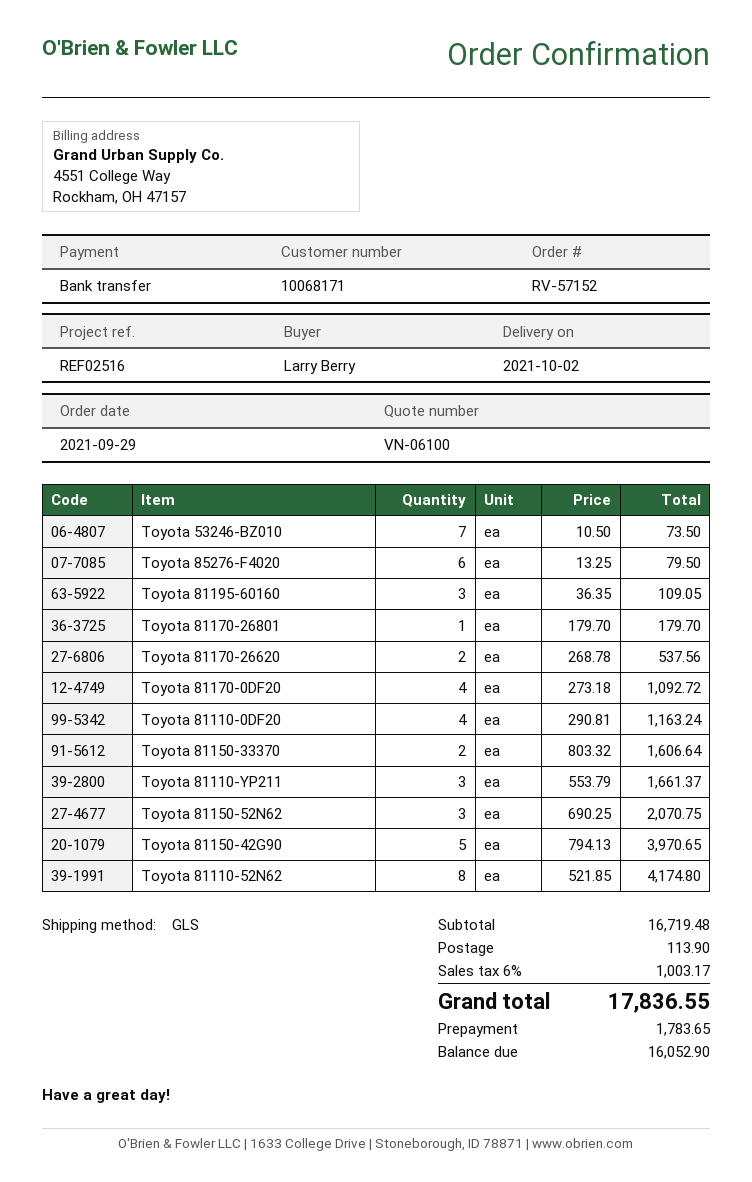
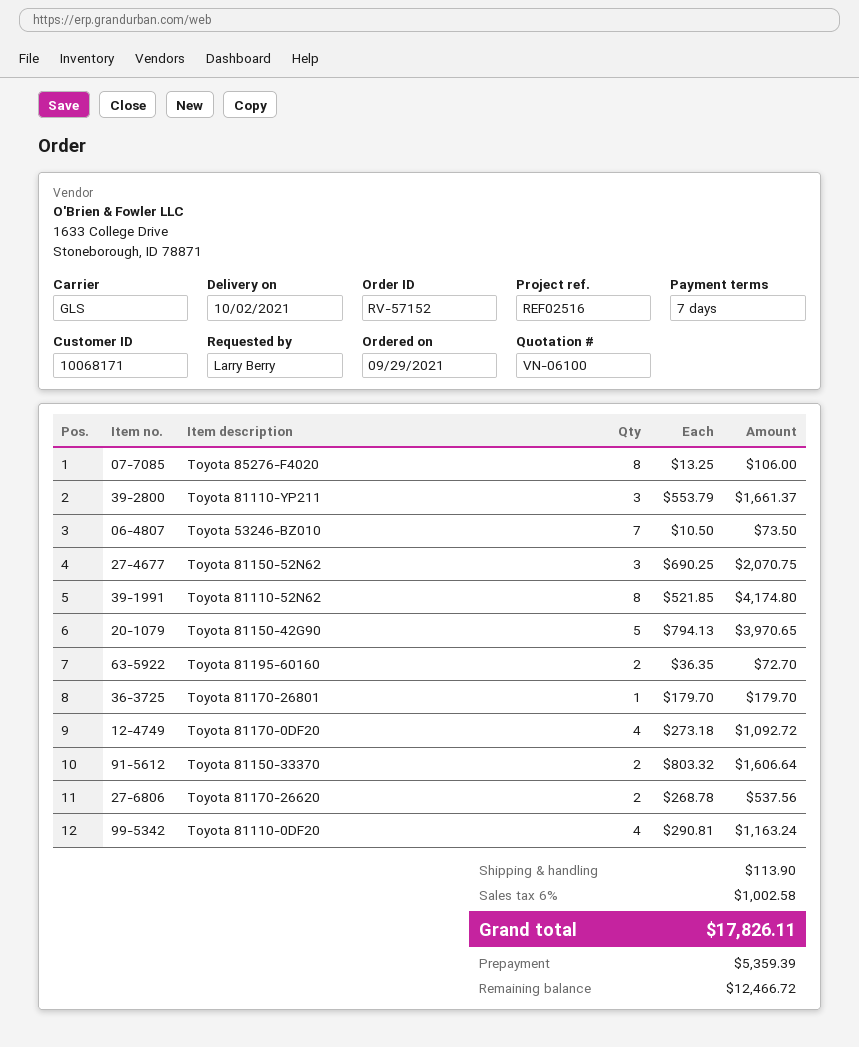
Toyota 85276-F4020: 6 x 13.25 = 79.50 -> 8 x 13.25 = 106.00
Toyota 81195-60160: 3 x 36.35 = 109.05 -> 2 x 36.35 = 72.70
tax: 6% = 1003.17 -> 6% = 1002.58
total: 17836.55 -> 17826.11
deposit: 1783.65 -> 5359.39
balance: 16052.90 -> 12466.72

